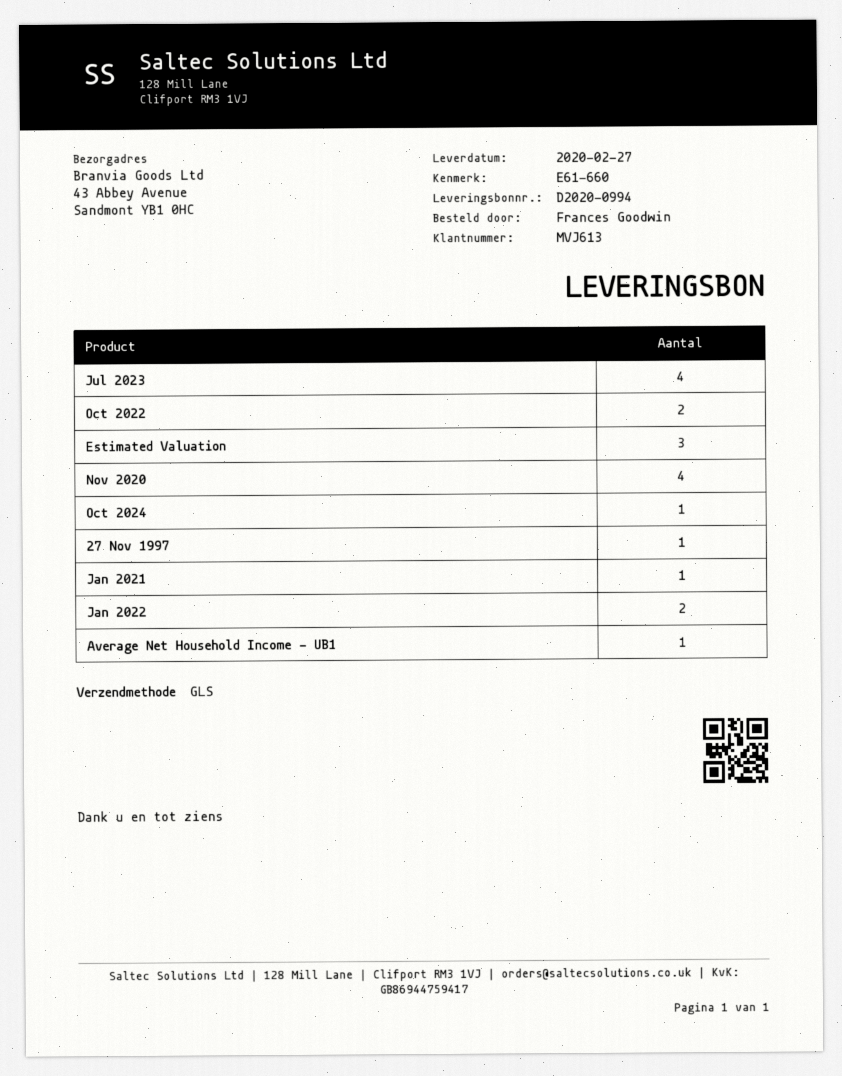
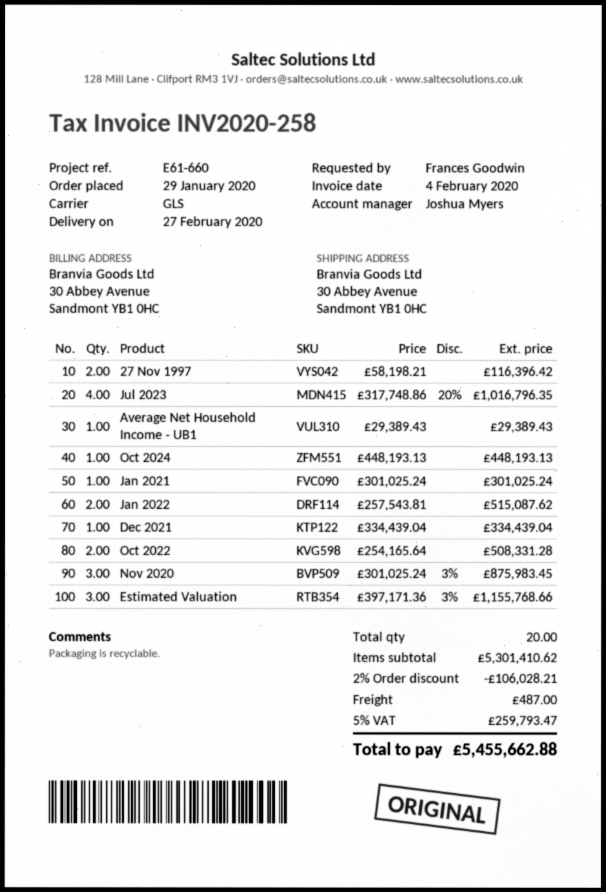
ship to: 43 Abbey Avenue, Sandmont YB1 0HC -> 30 Abbey Avenue, Sandmont YB1 0HC
Nov 2020: 4 -> 3
27 Nov 1997: 1 -> 2
Dec 2021: none -> 1

